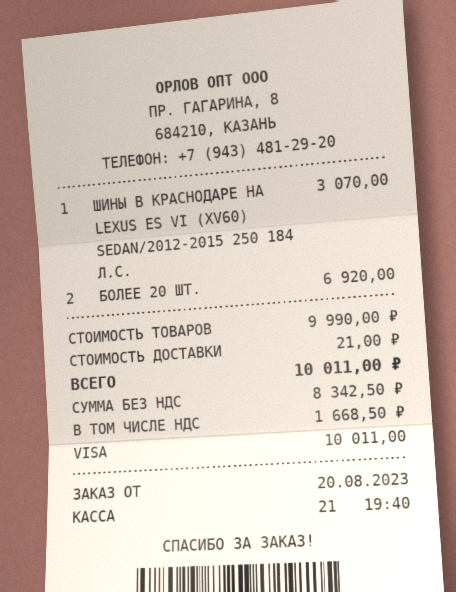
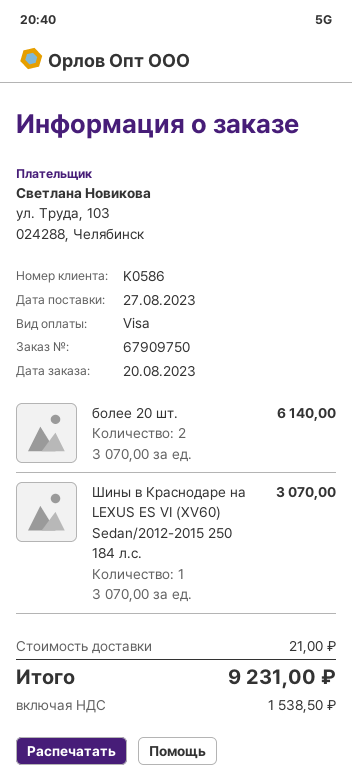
БОЛЕЕ 20 ШТ.: 2 for 6920.00 -> 2 for 6140.00
tax: 1668.50 -> 1538.50
total: 10011.00 -> 9231.00

